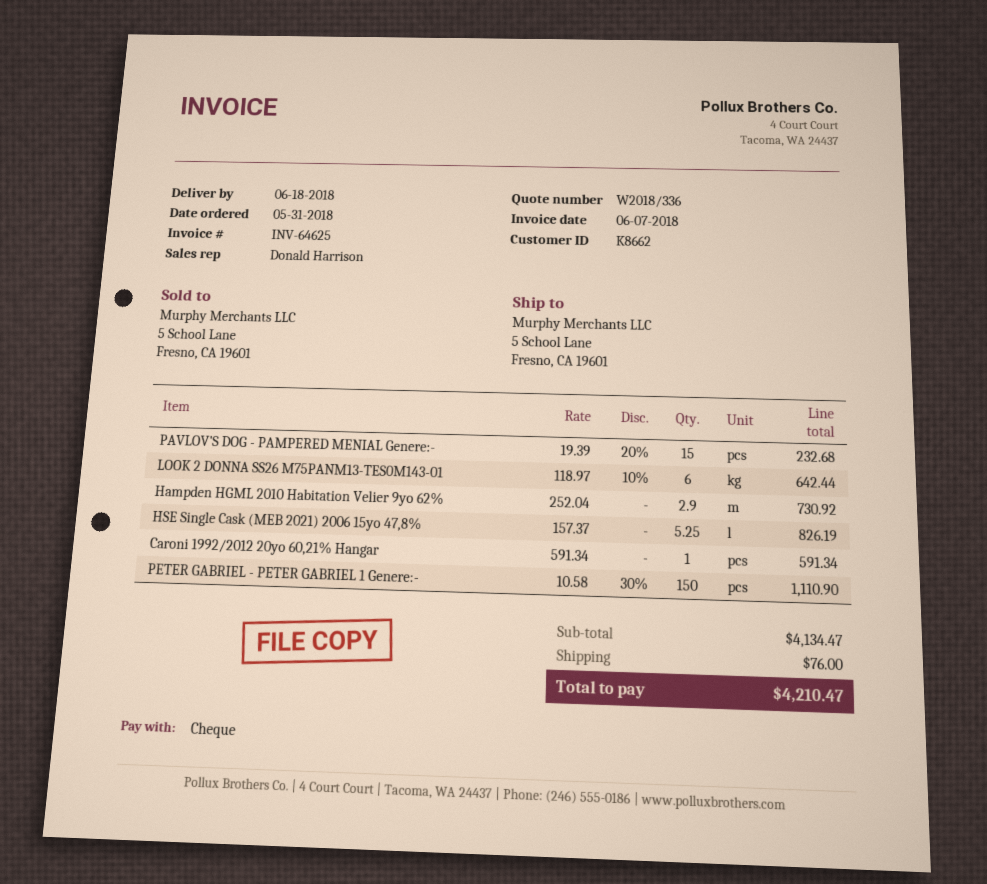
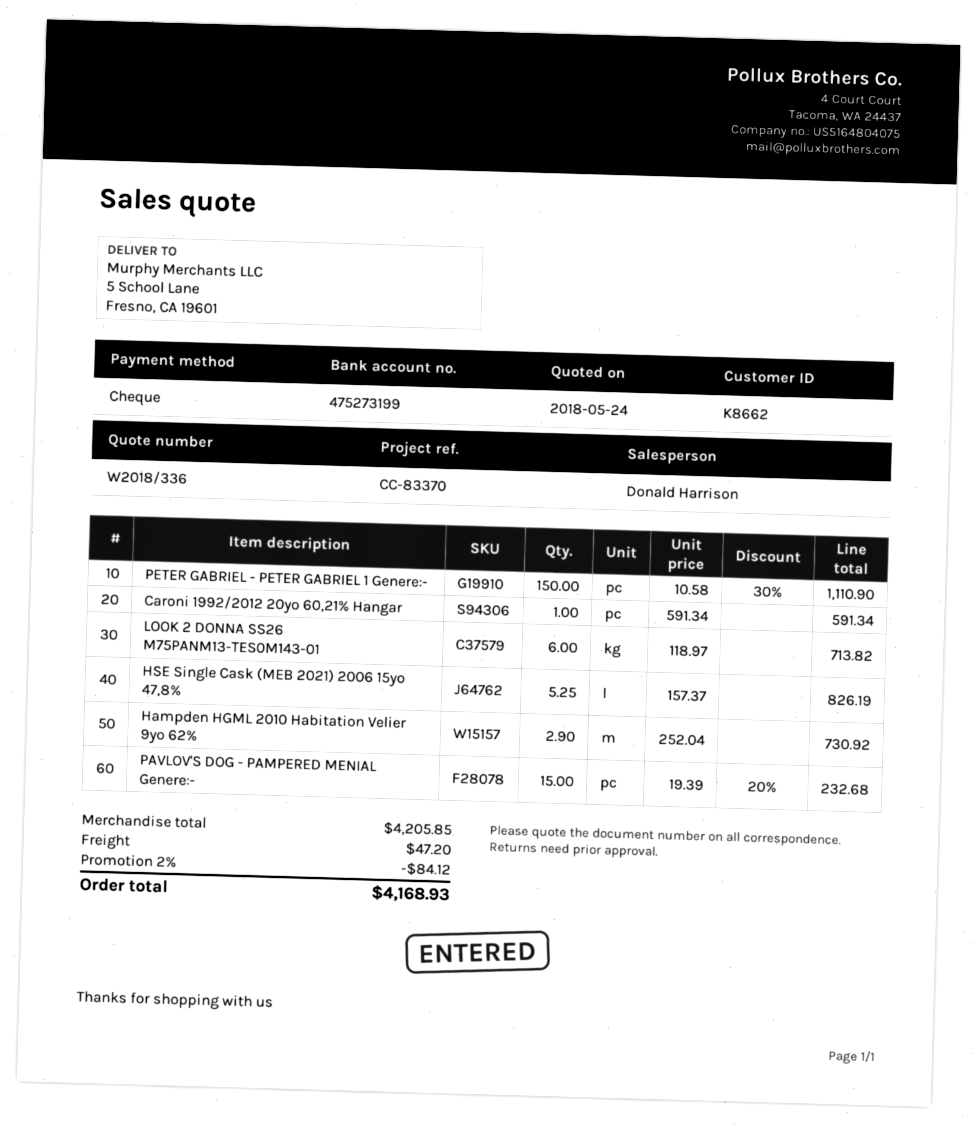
LOOK 2 DONNA SS26 M75PANM13-TES0M143-01: 6 x 118.97 - 10% = 642.44 -> 6 x 118.97 = 713.82
subtotal: 4134.47 -> 4205.85
discount: none -> 2% = 84.12
shipping: 76.00 -> 47.20
total: 4210.47 -> 4168.93

